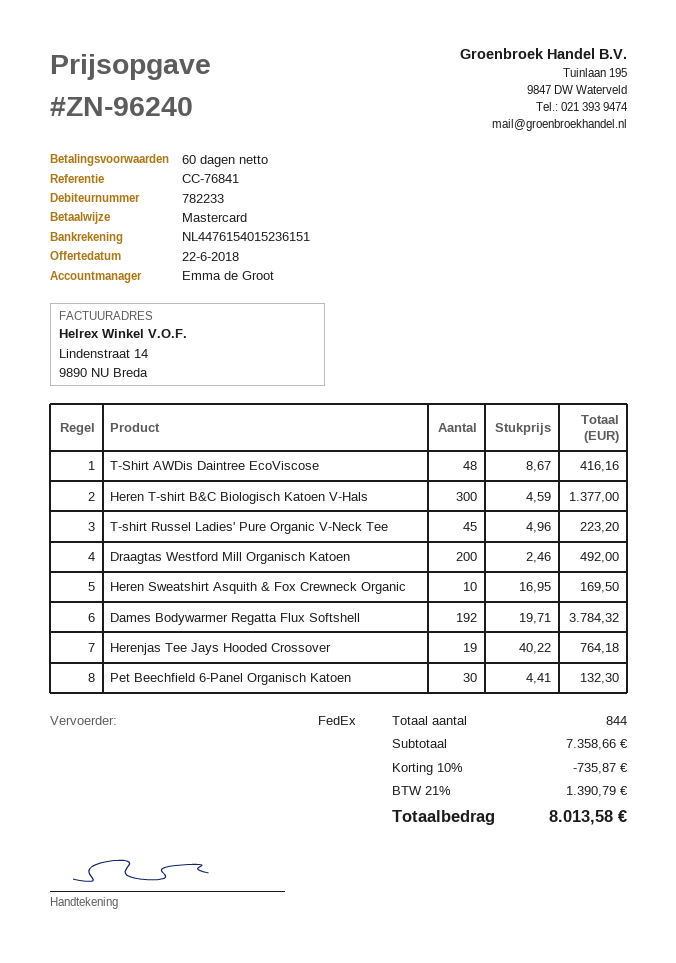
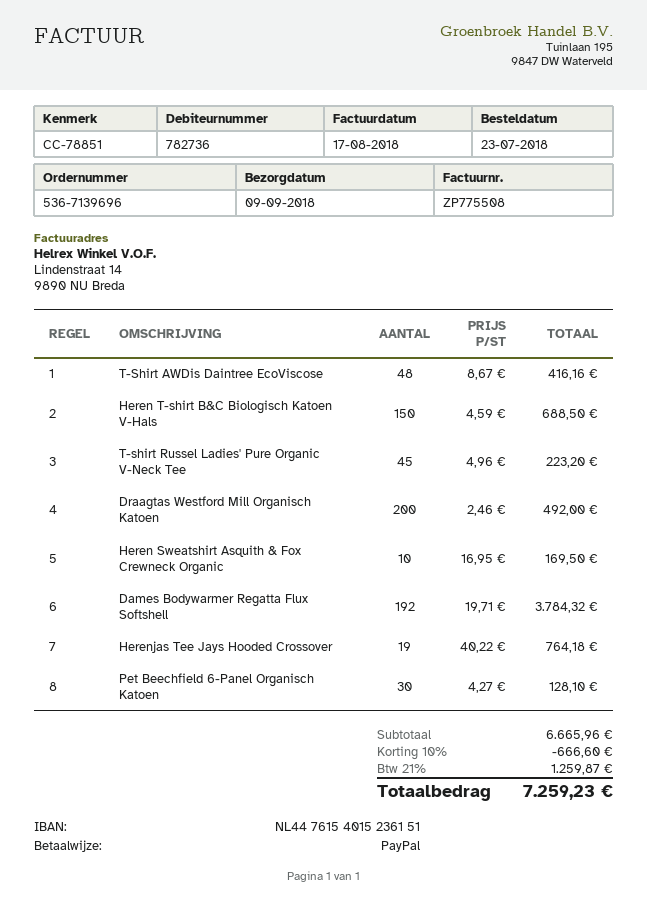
customer number: 782233 -> 782736
reference: CC-76841 -> CC-78851
payment method: Mastercard -> PayPal
Heren T-shirt B&C Biologisch Katoen V-Hals: 300 x 4.59 = 1377.00 -> 150 x 4.59 = 688.50
Pet Beechfield 6-Panel Organisch Katoen: 30 x 4.41 = 132.30 -> 30 x 4.27 = 128.10
subtotal: 7358.66 -> 6665.96
discount: 10% = 735.87 -> 10% = 666.60
tax: 21% = 1390.79 -> 21% = 1259.87
total: 8013.58 -> 7259.23

